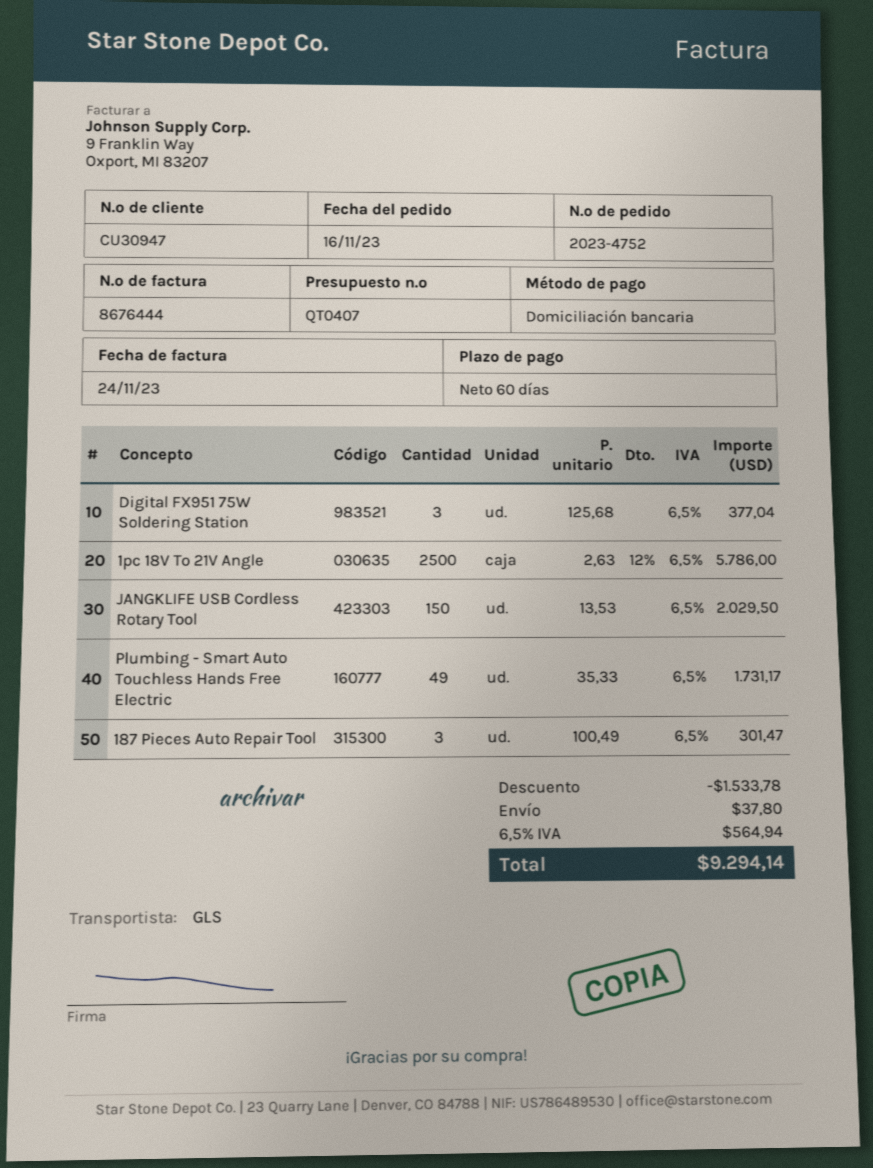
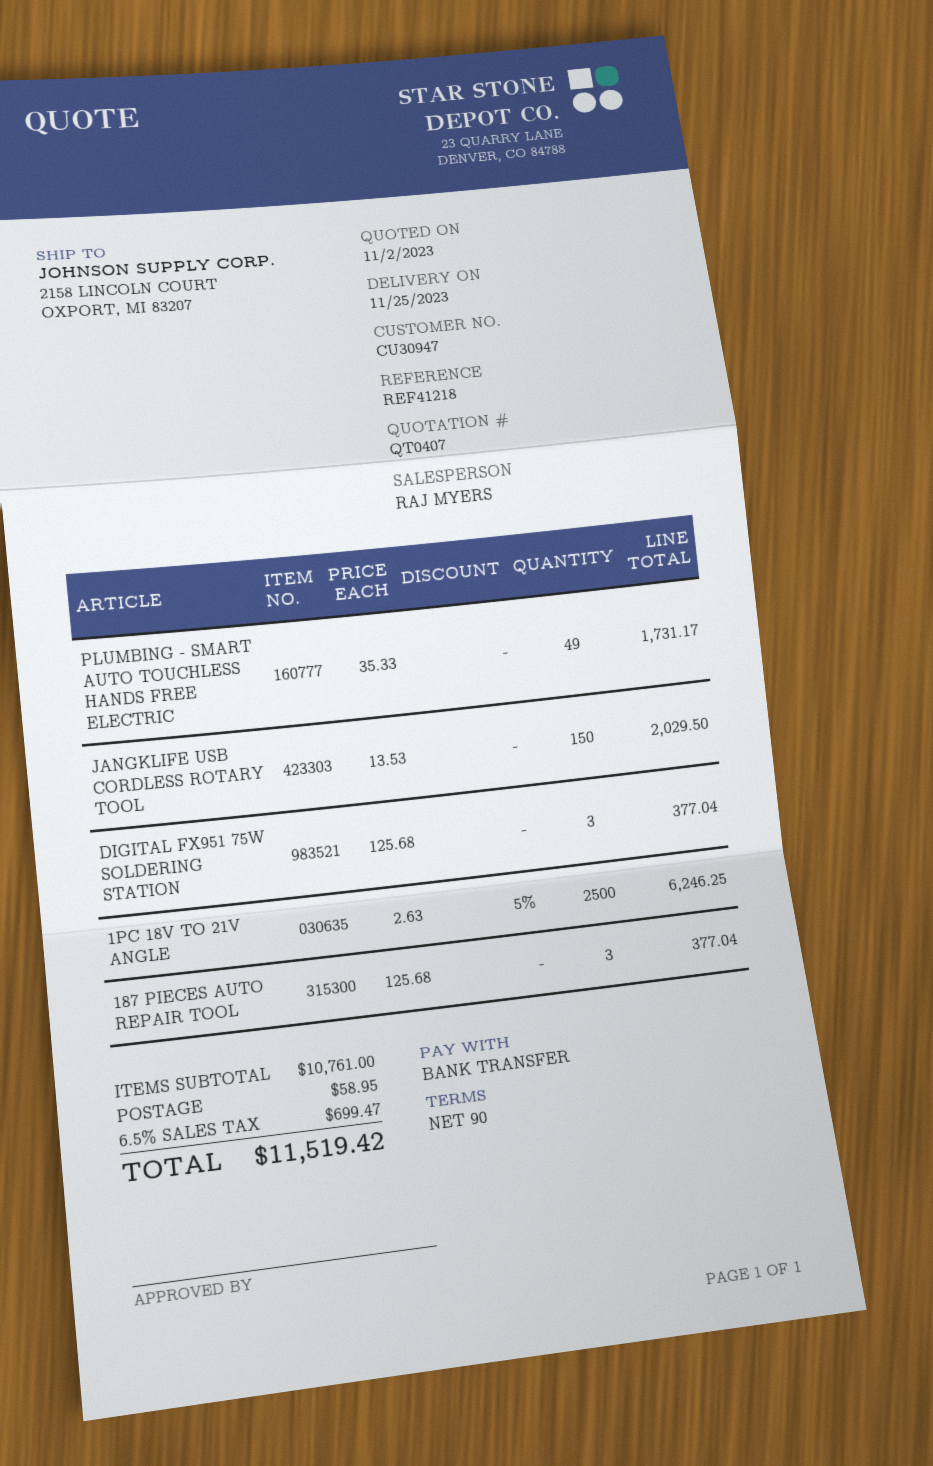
payment terms: 60 days -> 90 days
payment method: direct debit -> bank transfer
1pc 18V To 21V Angle: 2500 x 2.63 - 12% = 5786.00 -> 2500 x 2.63 - 5% = 6246.25
187 Pieces Auto Repair Tool: 3 x 100.49 = 301.47 -> 3 x 125.68 = 377.04
discount: 1533.78 -> none
shipping: 37.80 -> 58.95
tax: 6.5% = 564.94 -> 6.5% = 699.47
total: 9294.14 -> 11519.42

